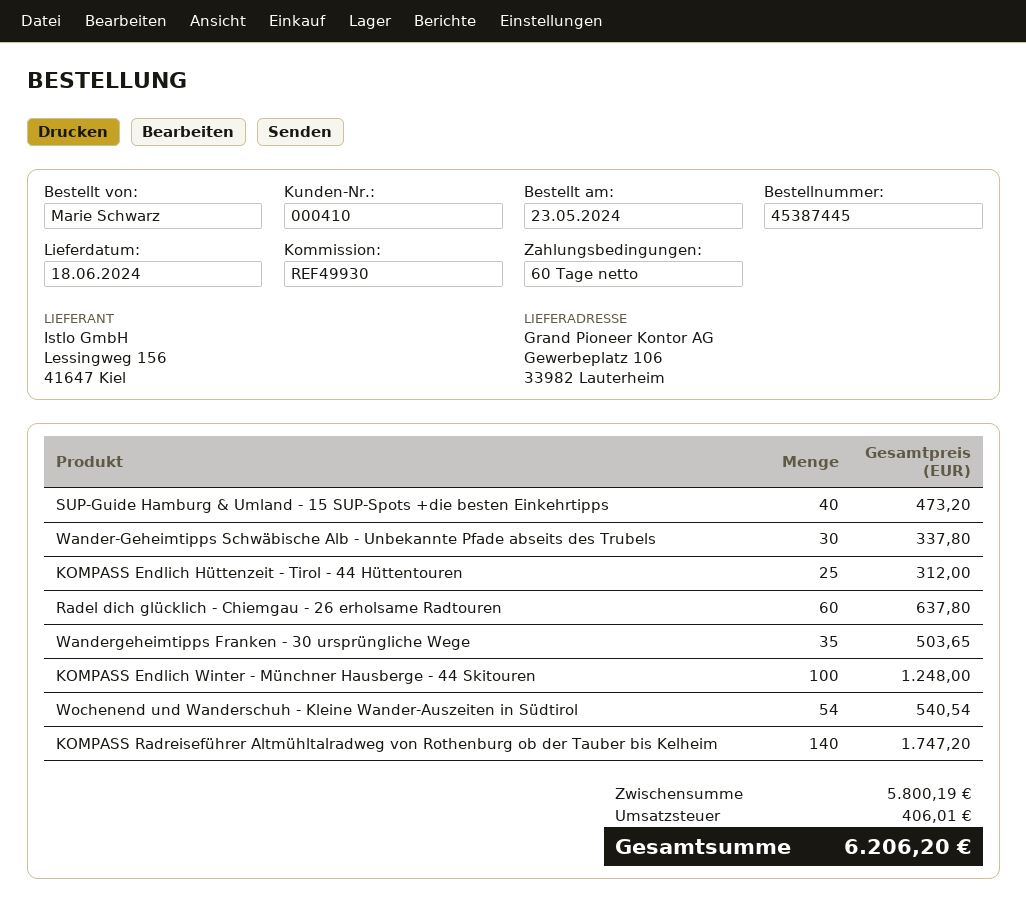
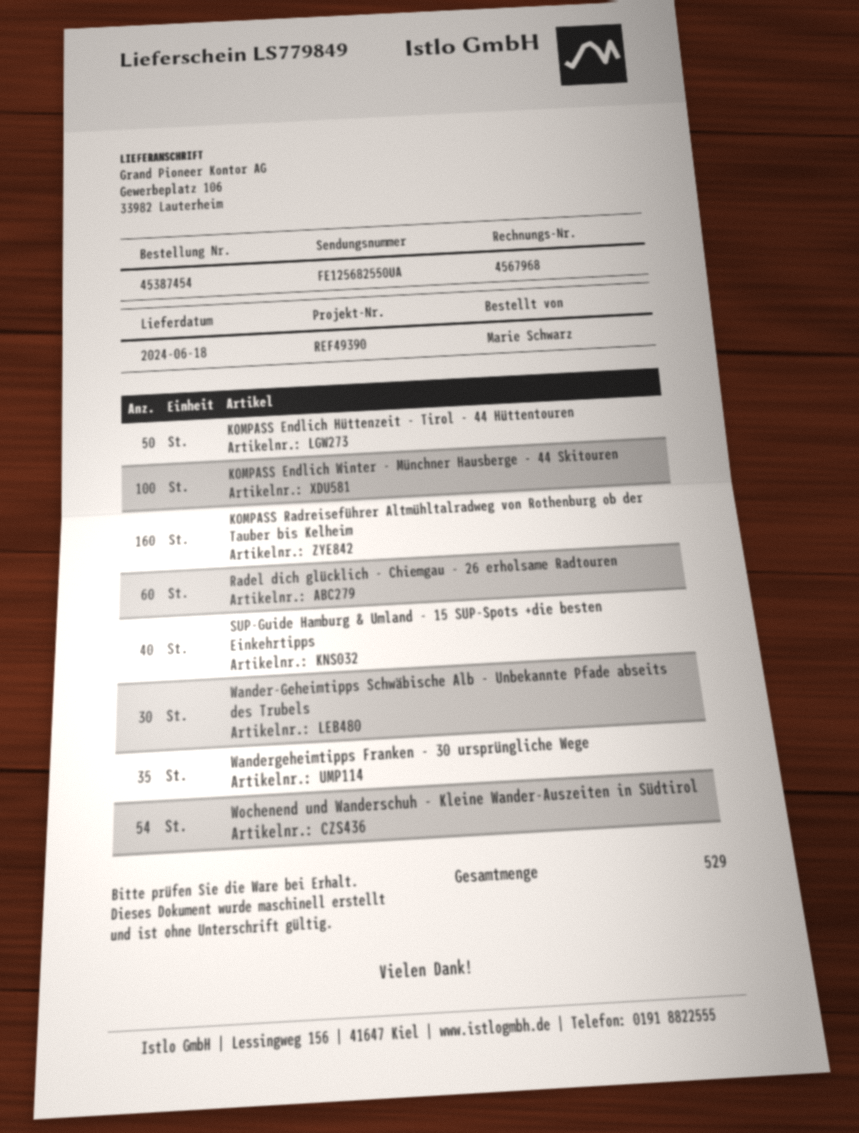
order number: 45387445 -> 45387454
reference: REF49930 -> REF49390
KOMPASS Endlich Hüttenzeit - Tirol - 44 Hüttentouren: 25 -> 50
KOMPASS Radreiseführer Altmühltalradweg von Rothenburg ob der Tauber bis Kelheim: 140 -> 160

